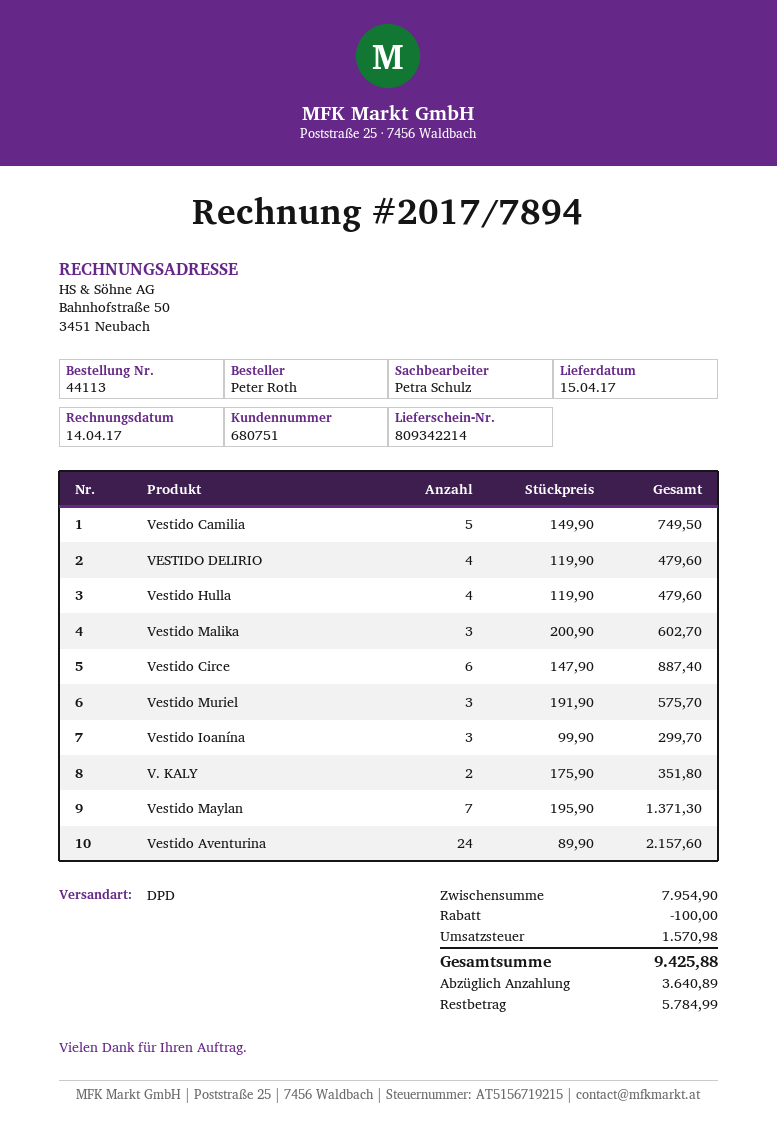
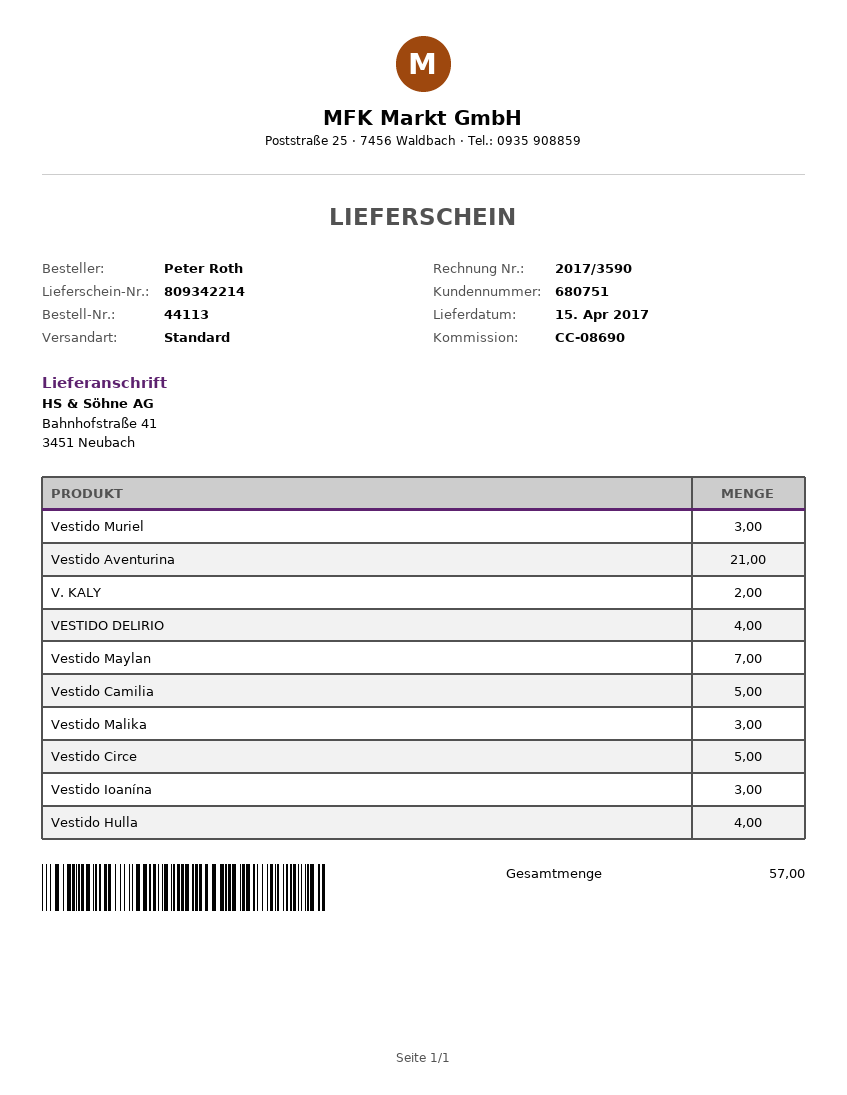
invoice number: 2017/7894 -> 2017/3590
shipping method: DPD -> standard
Vestido Circe: 6 -> 5
Vestido Aventurina: 24 -> 21

